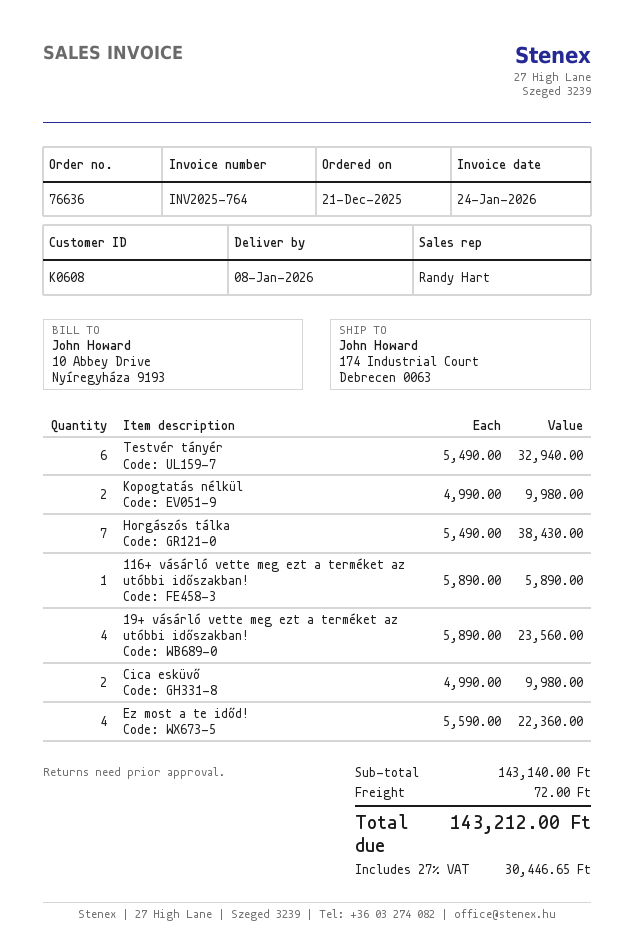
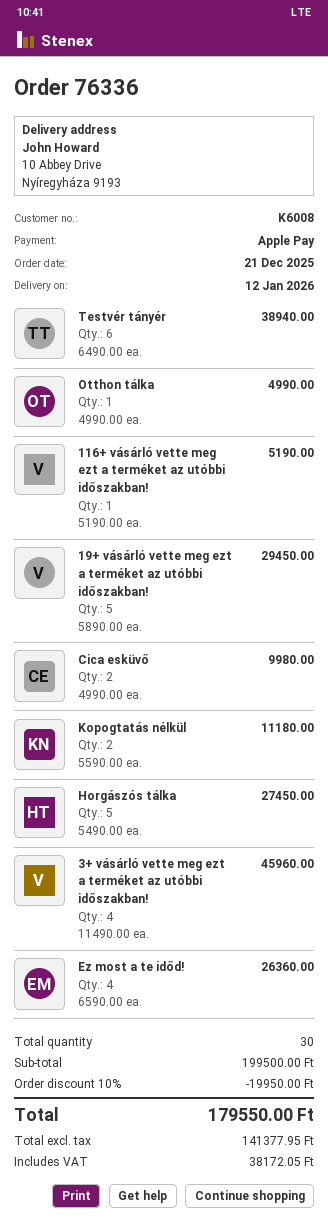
order number: 76636 -> 76336
delivery date: 2026-01-08 -> 2026-01-12
customer number: K0608 -> K6008
ship to: 174 Industrial Court, Debrecen 0063 -> 10 Abbey Drive, Nyíregyháza 9193
Testvér tányér: 6 x 5490.00 = 32940.00 -> 6 x 6490.00 = 38940.00
Kopogtatás nélkül: 2 x 4990.00 = 9980.00 -> 2 x 5590.00 = 11180.00
Horgászós tálka: 7 x 5490.00 = 38430.00 -> 5 x 5490.00 = 27450.00
116+ vásárló vette meg ezt a terméket az utóbbi időszakban!: 1 x 5890.00 = 5890.00 -> 1 x 5190.00 = 5190.00
19+ vásárló vette meg ezt a terméket az utóbbi időszakban!: 4 x 5890.00 = 23560.00 -> 5 x 5890.00 = 29450.00
Ez most a te időd!: 4 x 5590.00 = 22360.00 -> 4 x 6590.00 = 26360.00
Otthon tálka: none -> 1 x 4990.00 = 4990.00
3+ vásárló vette meg ezt a terméket az utóbbi időszakban!: none -> 4 x 11490.00 = 45960.00
subtotal: 143140.00 -> 199500.00
discount: none -> 10% = 19950.00
shipping: 72.00 -> none
tax: 30446.65 -> 38172.05
total: 143212.00 -> 179550.00

